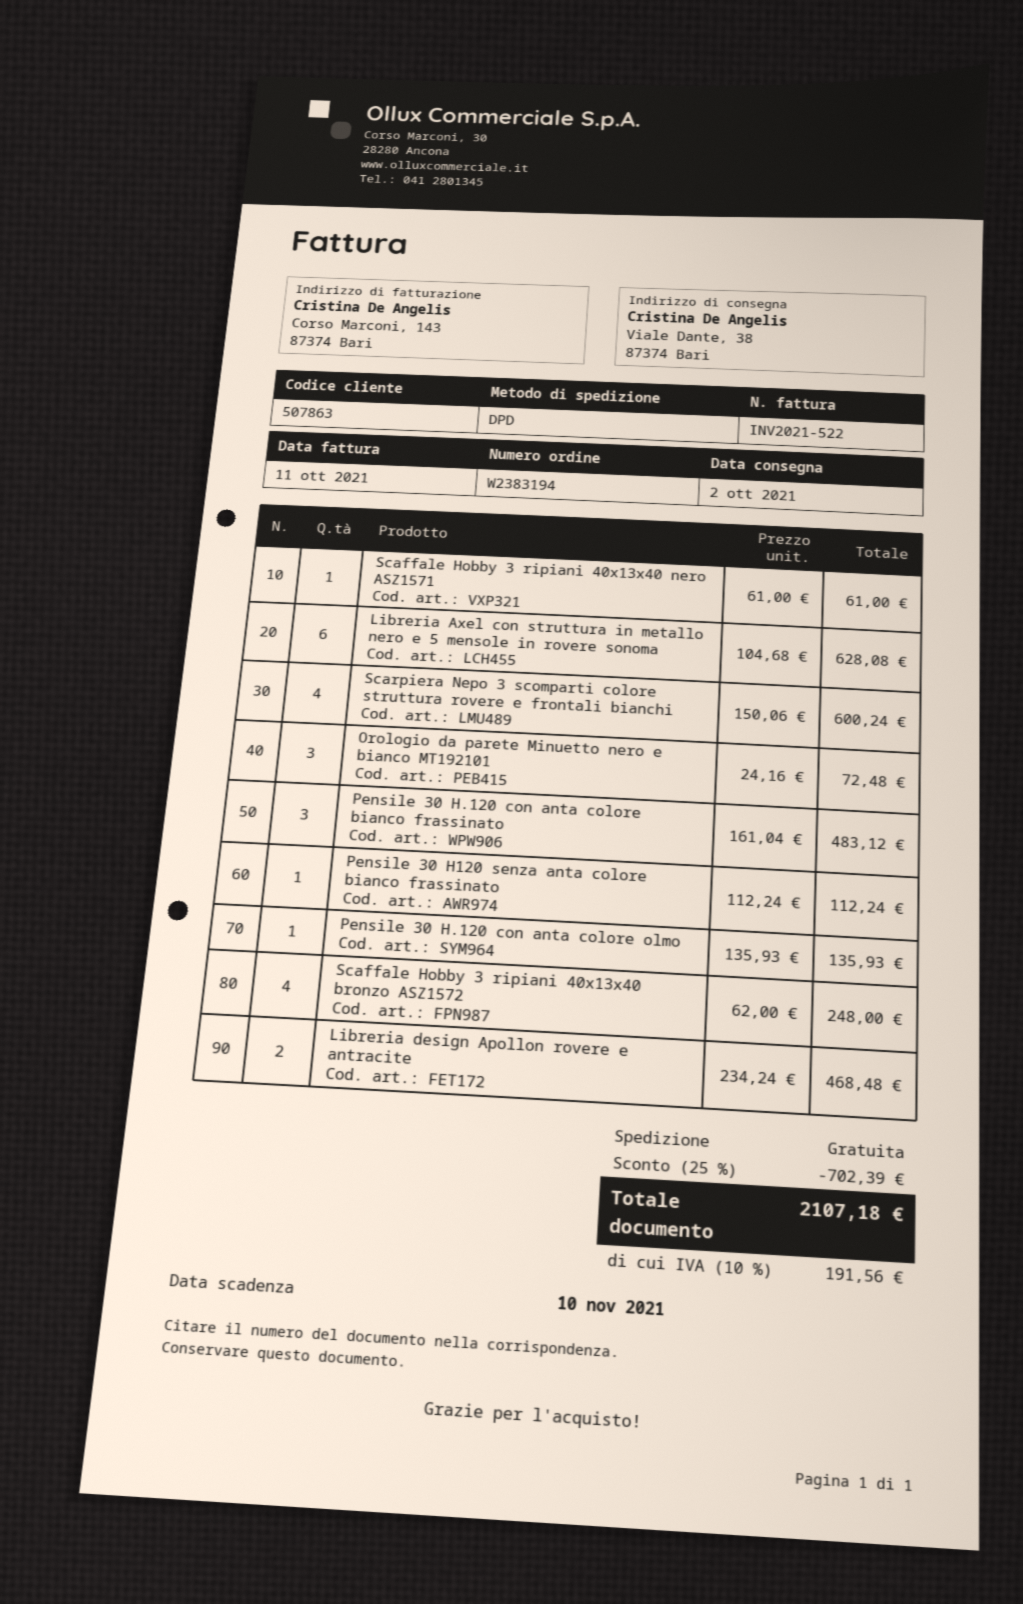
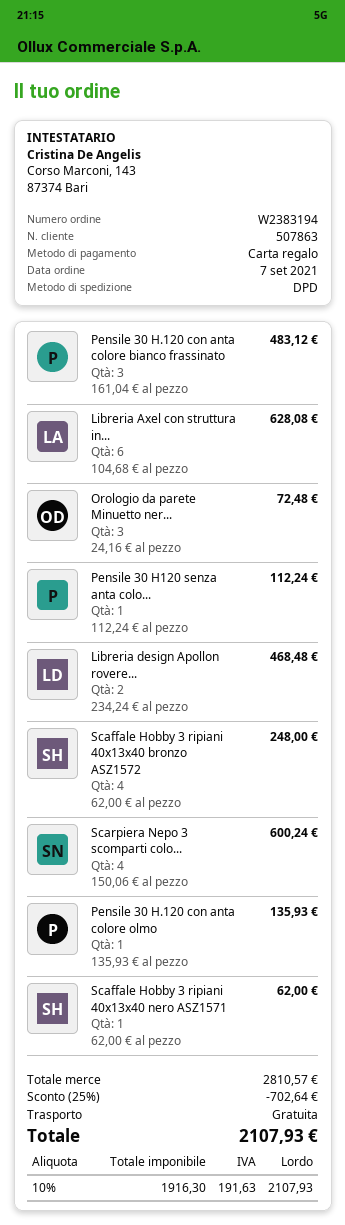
Scaffale Hobby 3 ripiani 40x13x40 nero ASZ1571: 1 x 61.00 = 61.00 -> 1 x 62.00 = 62.00
discount: 25% = 702.39 -> 25% = 702.64
tax: 10% = 191.56 -> 10% = 191.63
total: 2107.18 -> 2107.93

